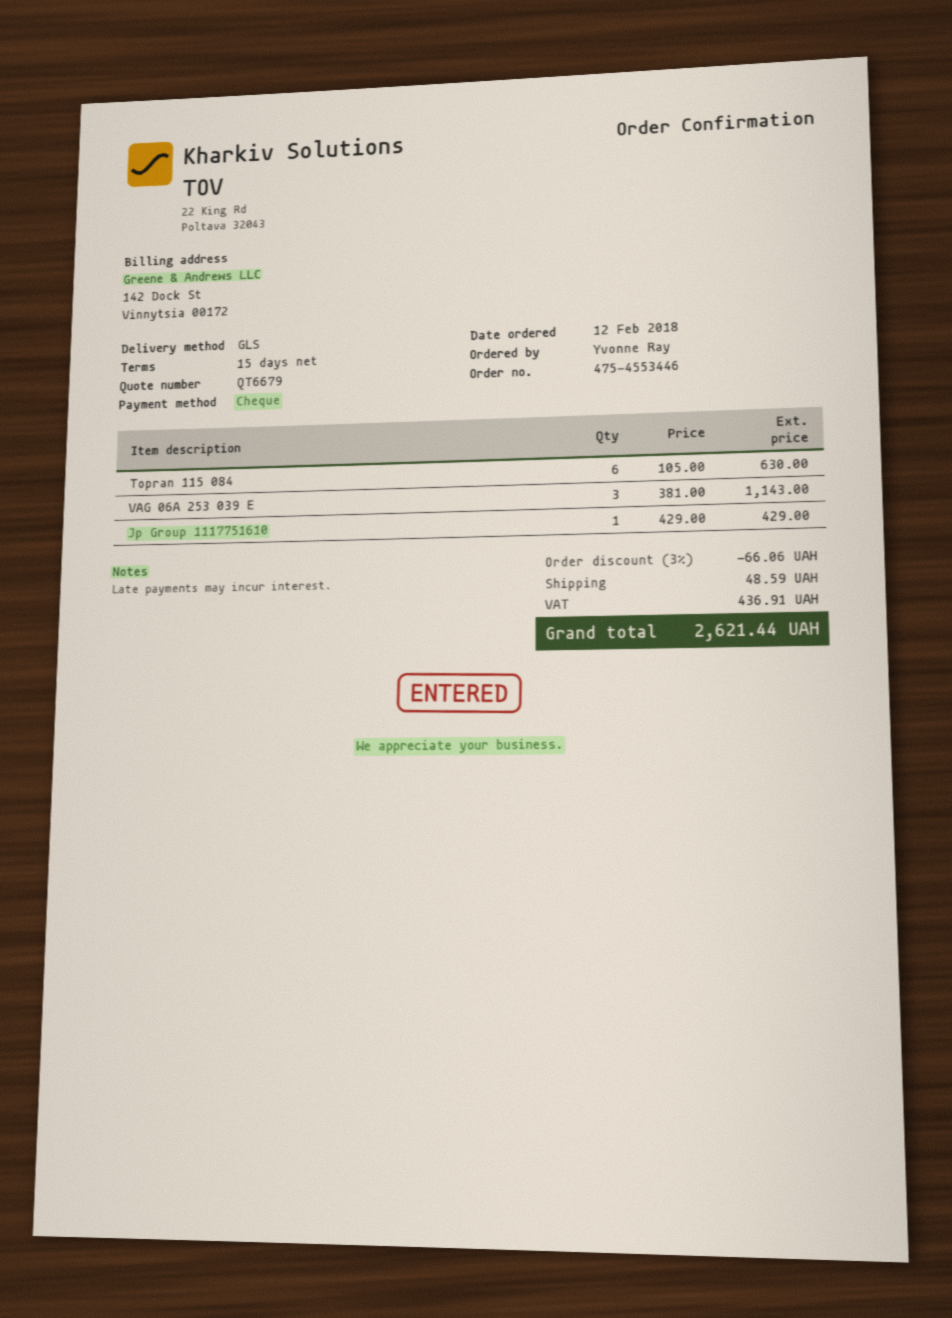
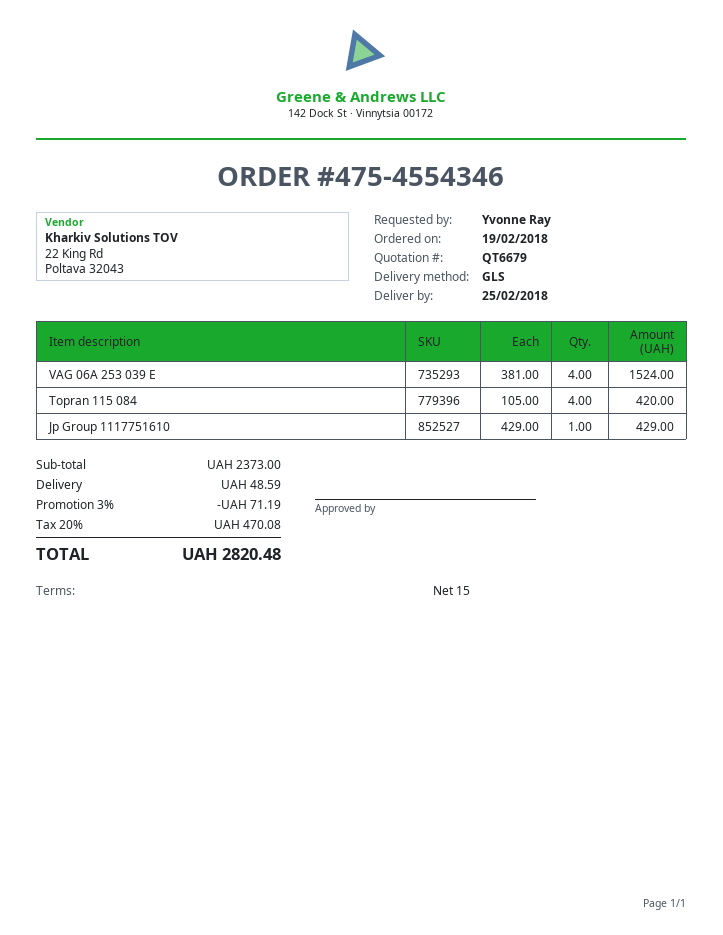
order number: 475-4553446 -> 475-4554346
order date: 2018-02-12 -> 2018-02-19
Topran 115 084: 6 x 105.00 = 630.00 -> 4 x 105.00 = 420.00
VAG 06A 253 039 E: 3 x 381.00 = 1143.00 -> 4 x 381.00 = 1524.00
discount: 3% = 66.06 -> 3% = 71.19
tax: 436.91 -> 470.08
total: 2621.44 -> 2820.48

